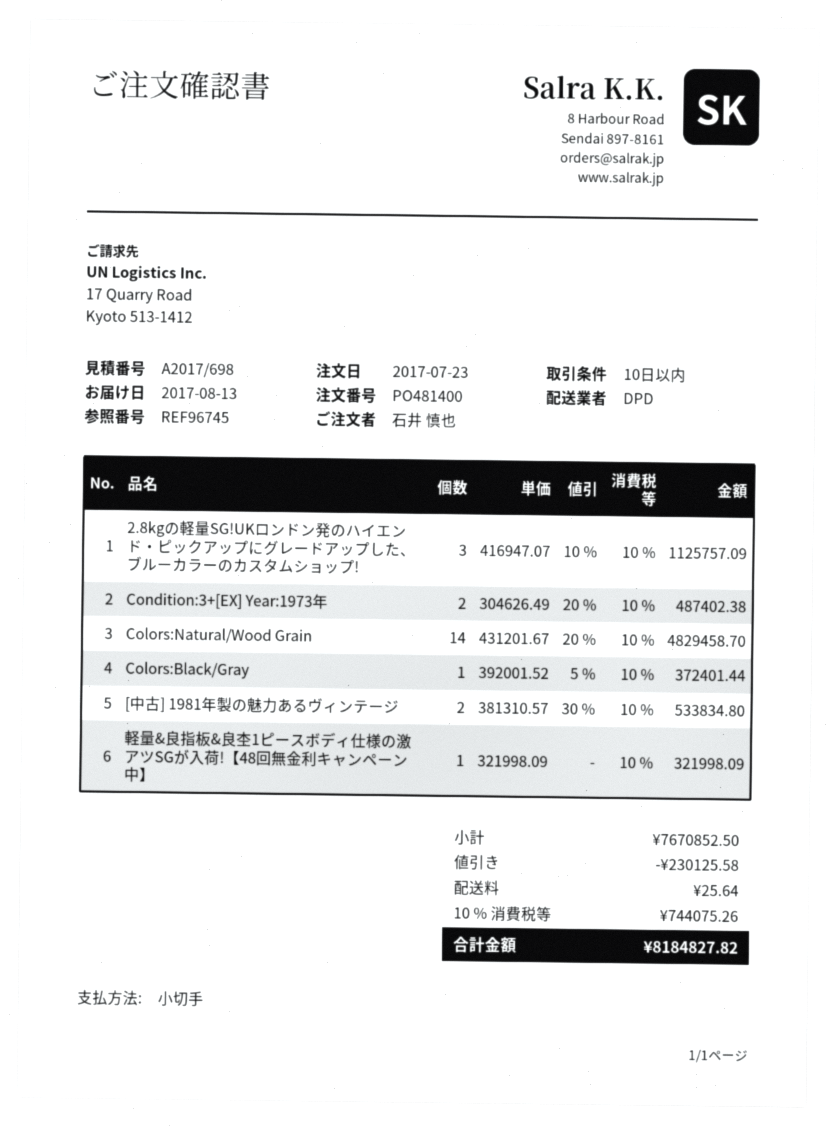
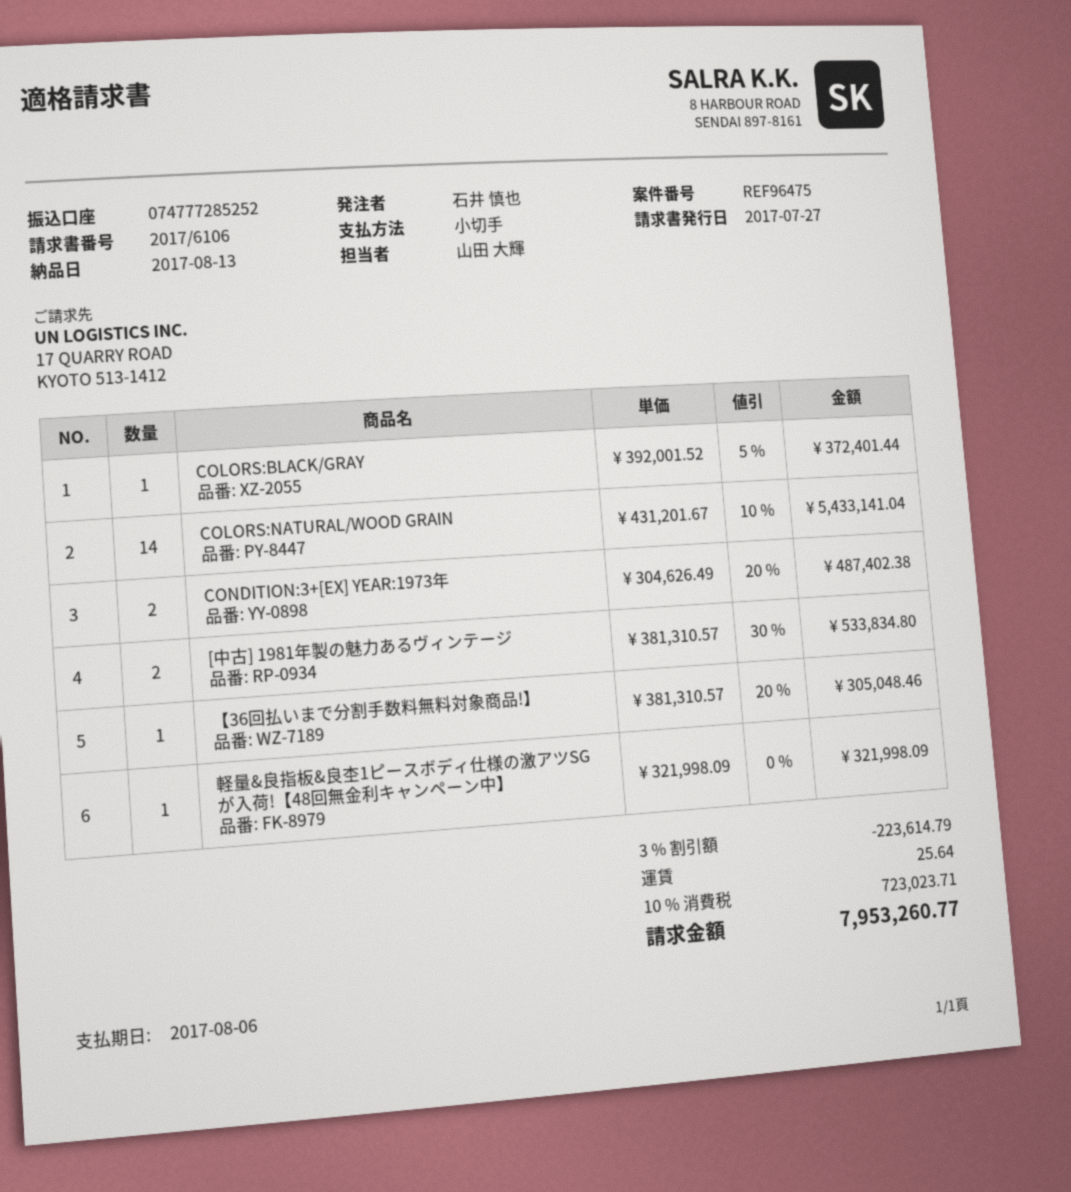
reference: REF96745 -> REF96475
2.8kgの軽量SG!UKロンドン発のハイエンド・ピックアップにグレードアップした、ブルーカラーのカスタムショップ!: 3 x 416947.07 - 10% = 1125757.09 -> none
Colors:Natural/Wood Grain: 14 x 431201.67 - 20% = 4829458.70 -> 14 x 431201.67 - 10% = 5433141.04
【36回払いまで分割手数料無料対象商品!】: none -> 1 x 381310.57 - 20% = 305048.46
discount: 230125.58 -> 223614.79
tax: 10% = 744075.26 -> 10% = 723023.71
total: 8184827.82 -> 7953260.77

